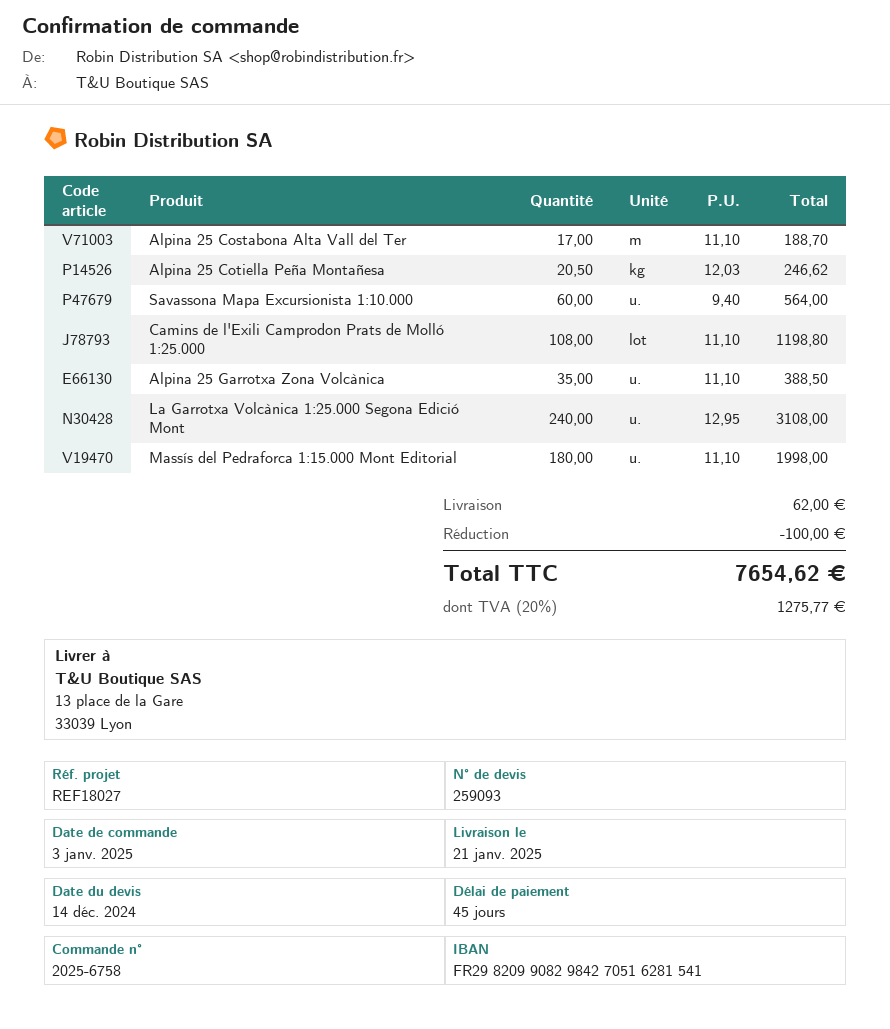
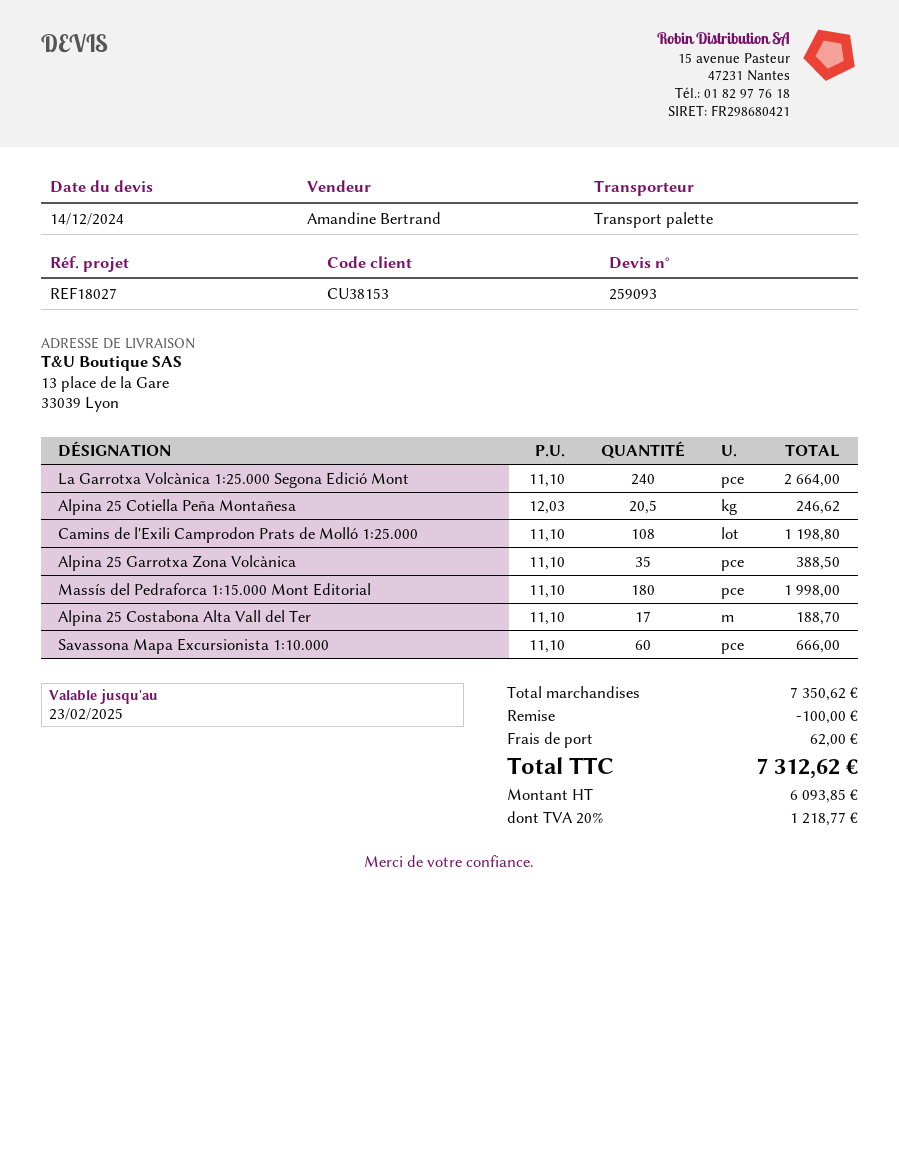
Savassona Mapa Excursionista 1:10.000: 60 x 9.40 = 564.00 -> 60 x 11.10 = 666.00
La Garrotxa Volcànica 1:25.000 Segona Edició Mont: 240 x 12.95 = 3108.00 -> 240 x 11.10 = 2664.00
tax: 20% = 1275.77 -> 20% = 1218.77
total: 7654.62 -> 7312.62

